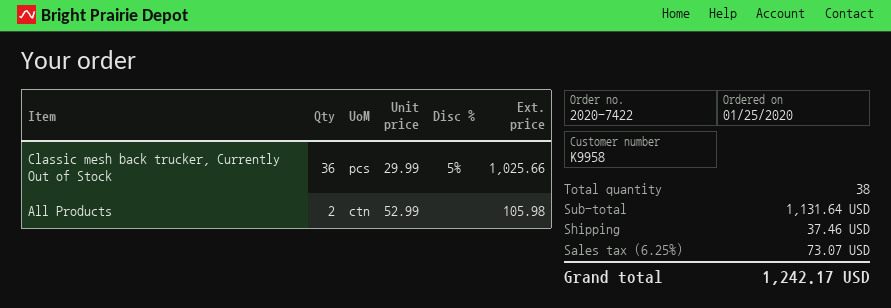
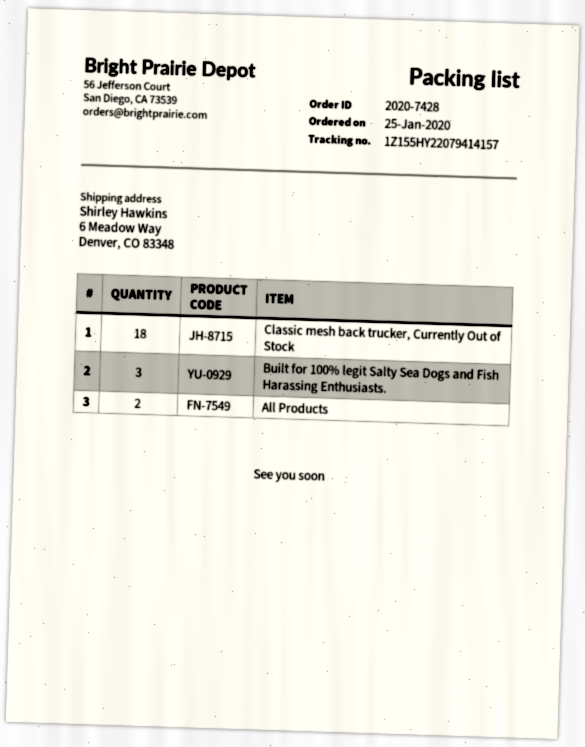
order number: 2020-7422 -> 2020-7428
Classic mesh back trucker, Currently Out of Stock: 36 -> 18
Built for 100% legit Salty Sea Dogs and Fish Harassing Enthusiasts.: none -> 3

